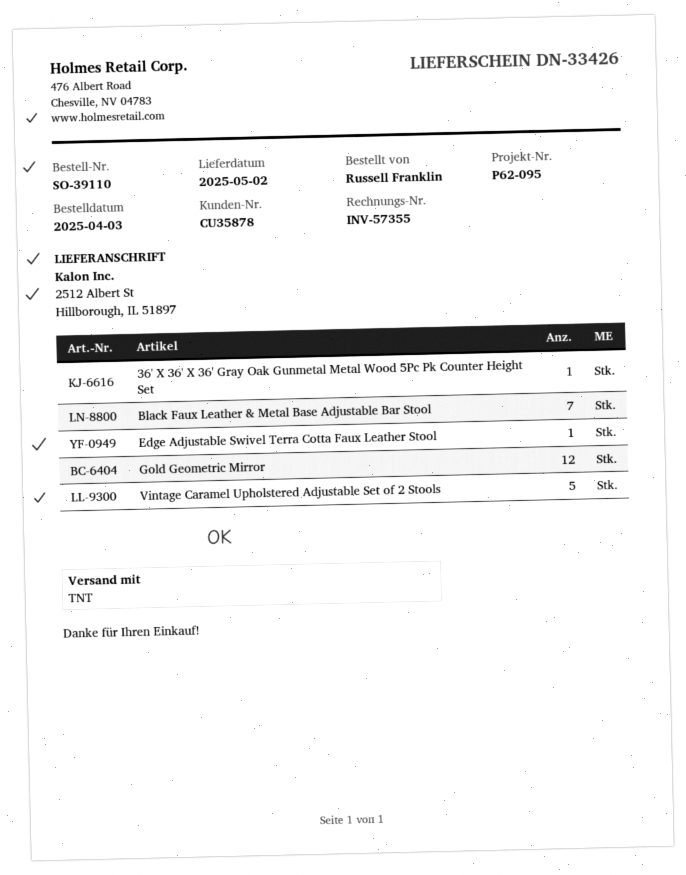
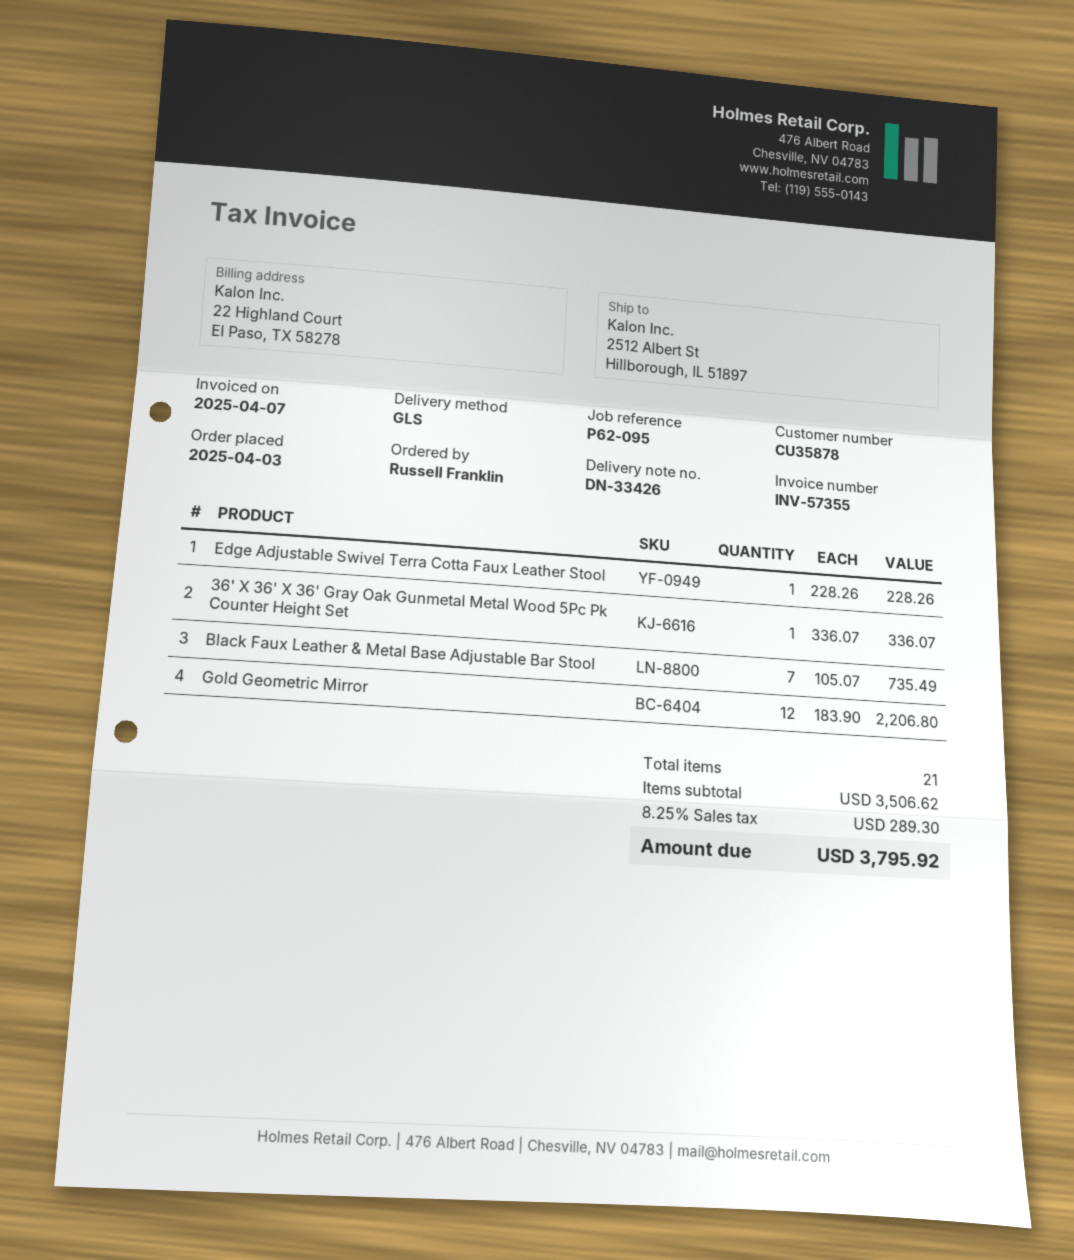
shipping method: TNT -> GLS
Vintage Caramel Upholstered Adjustable Set of 2 Stools: 5 -> none

